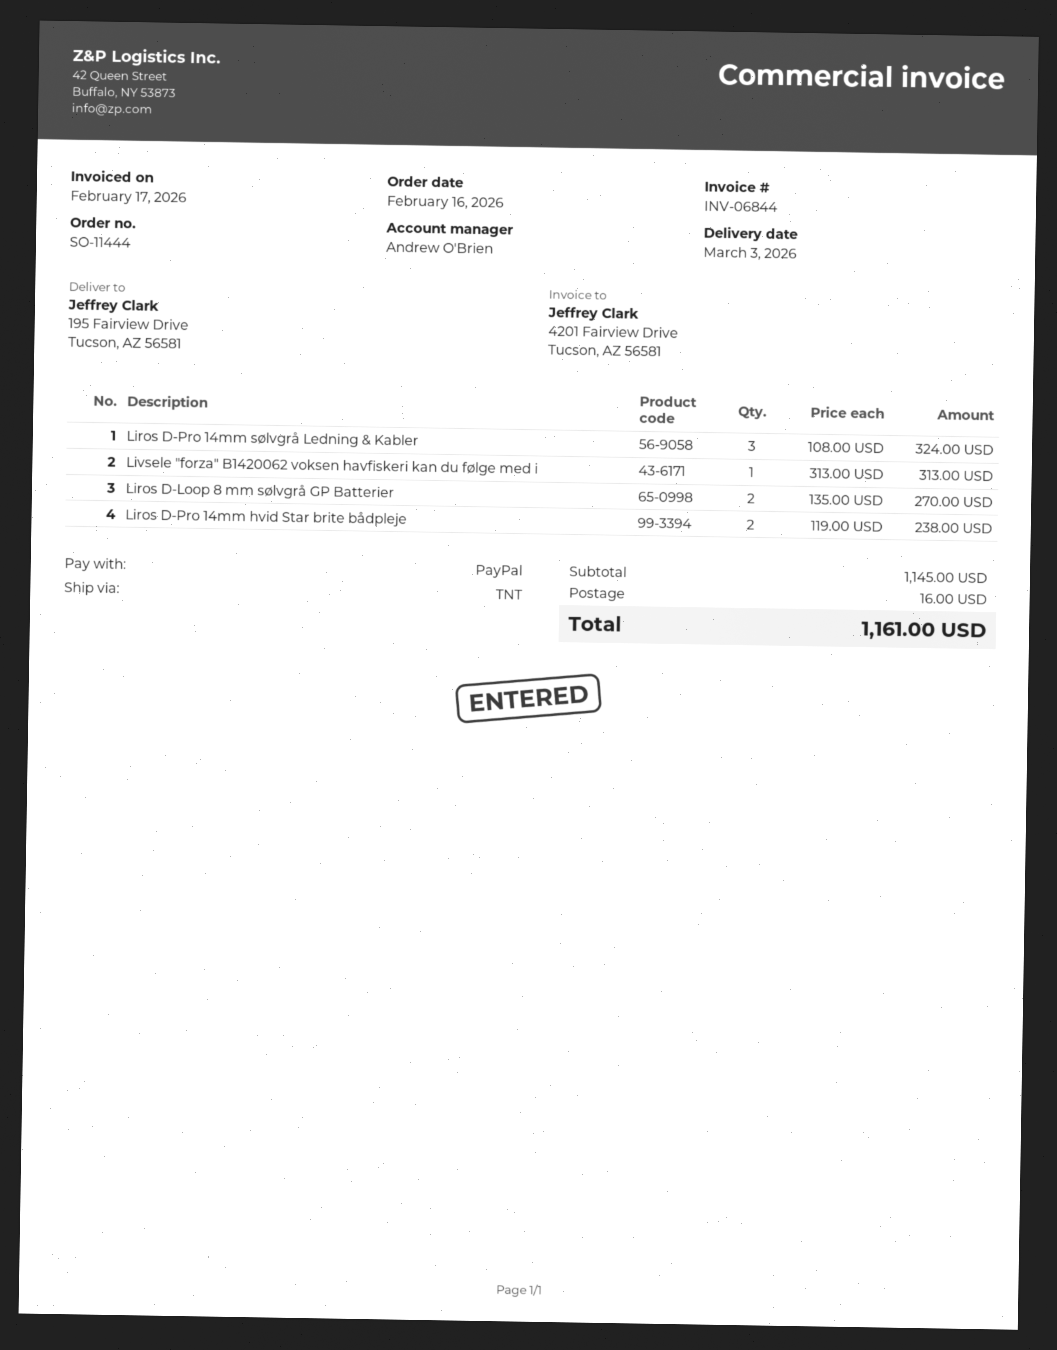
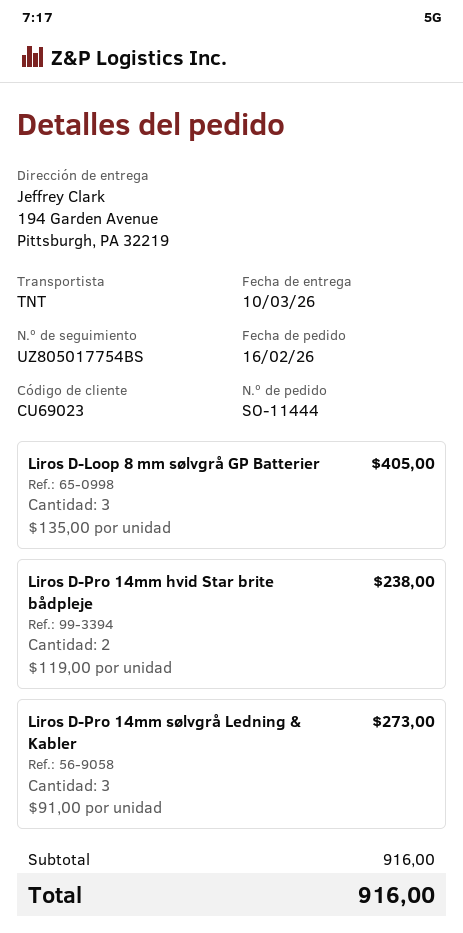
delivery date: 2026-03-03 -> 2026-03-10
ship to: 195 Fairview Drive, Tucson, AZ 56581 -> 194 Garden Avenue, Pittsburgh, PA 32219
Liros D-Pro 14mm sølvgrå Ledning & Kabler: 3 x 108.00 = 324.00 -> 3 x 91.00 = 273.00
Livsele "forza" B1420062 voksen havfiskeri kan du følge med i: 1 x 313.00 = 313.00 -> none
Liros D-Loop 8 mm sølvgrå GP Batterier: 2 x 135.00 = 270.00 -> 3 x 135.00 = 405.00
subtotal: 1145.00 -> 916.00
shipping: 16.00 -> none
total: 1161.00 -> 916.00

